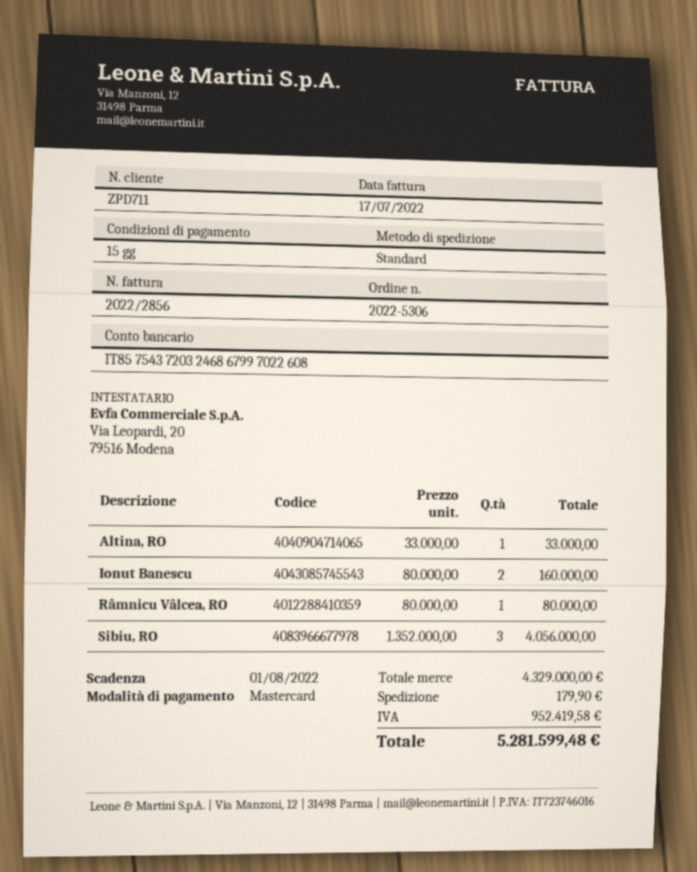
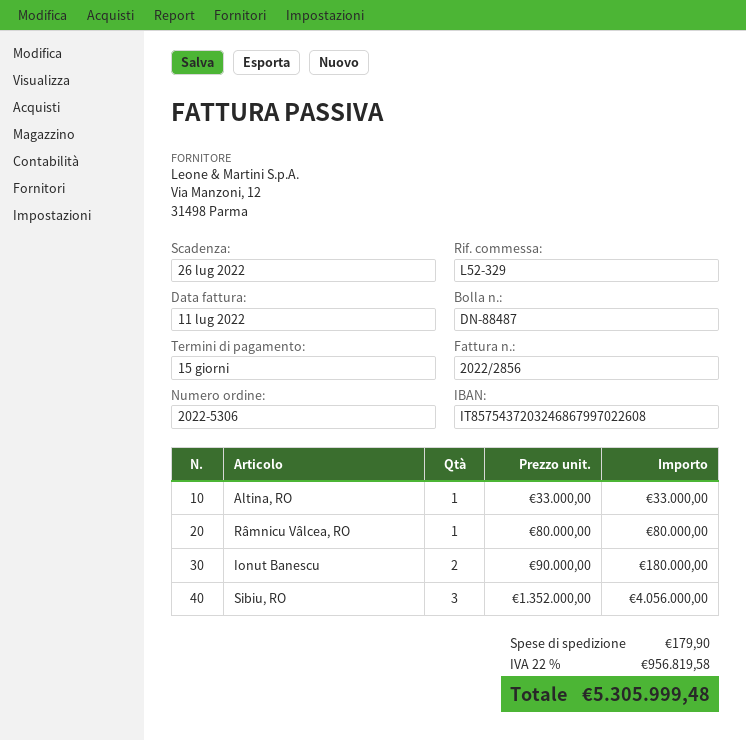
invoice date: 2022-07-17 -> 2022-07-11
due date: 2022-08-01 -> 2022-07-26
Ionut Banescu: 2 x 80000.00 = 160000.00 -> 2 x 90000.00 = 180000.00
tax: 952419.58 -> 956819.58
total: 5281599.48 -> 5305999.48

